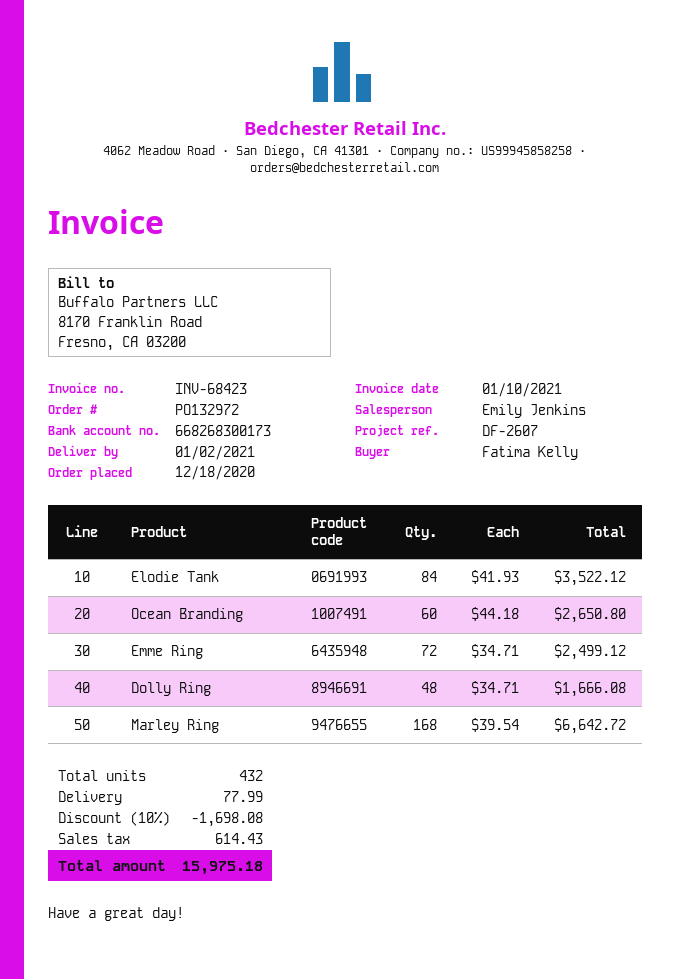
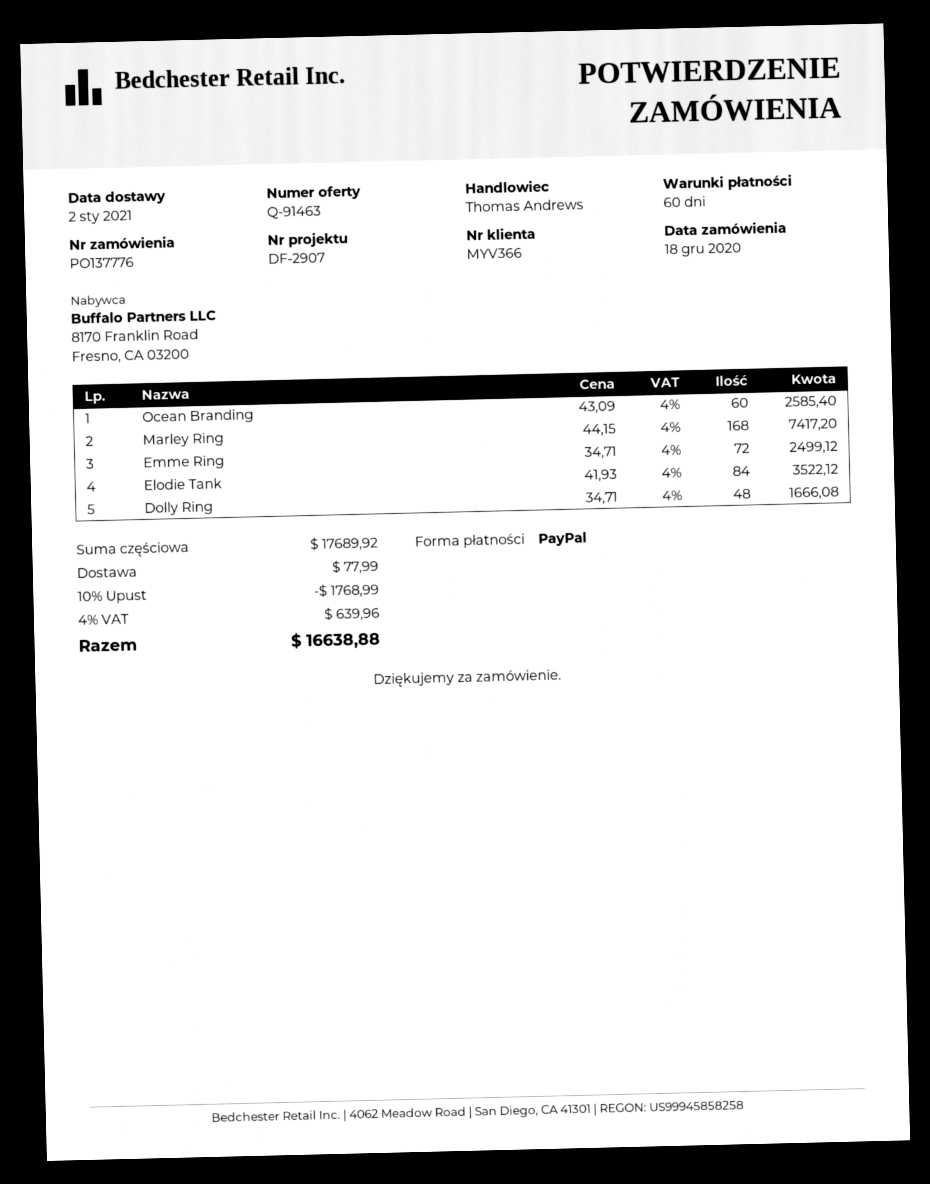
order number: PO132972 -> PO137776
reference: DF-2607 -> DF-2907
sales rep: Emily Jenkins -> Thomas Andrews
Ocean Branding: 60 x 44.18 = 2650.80 -> 60 x 43.09 = 2585.40
Marley Ring: 168 x 39.54 = 6642.72 -> 168 x 44.15 = 7417.20
discount: 10% = 1698.08 -> 10% = 1768.99
tax: 614.43 -> 639.96
total: 15975.18 -> 16638.88

